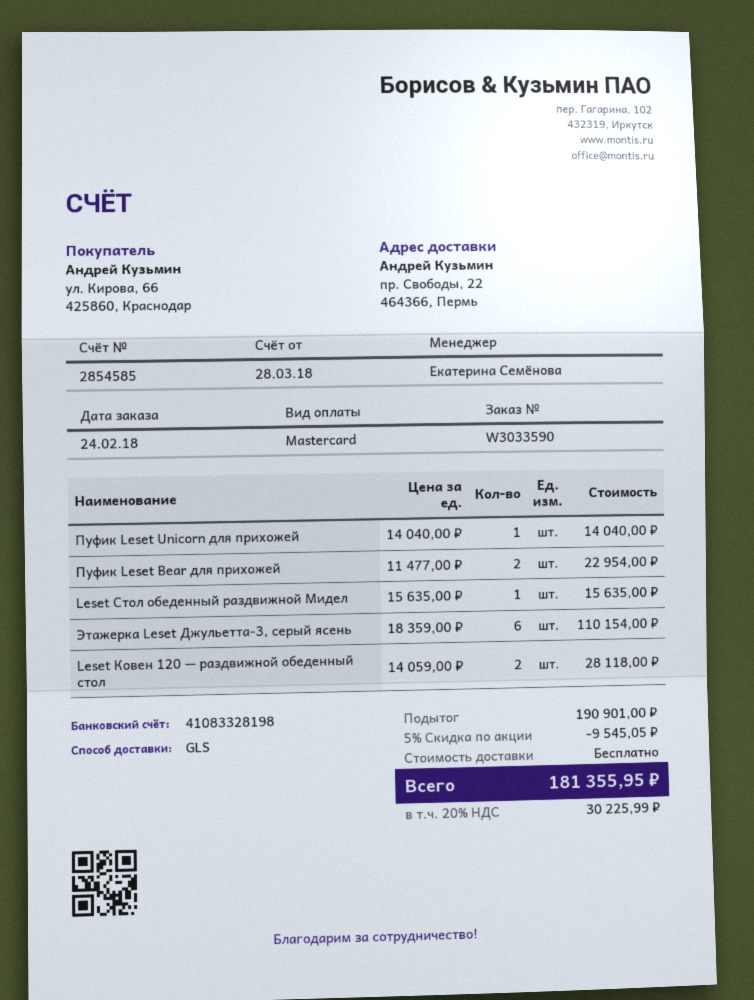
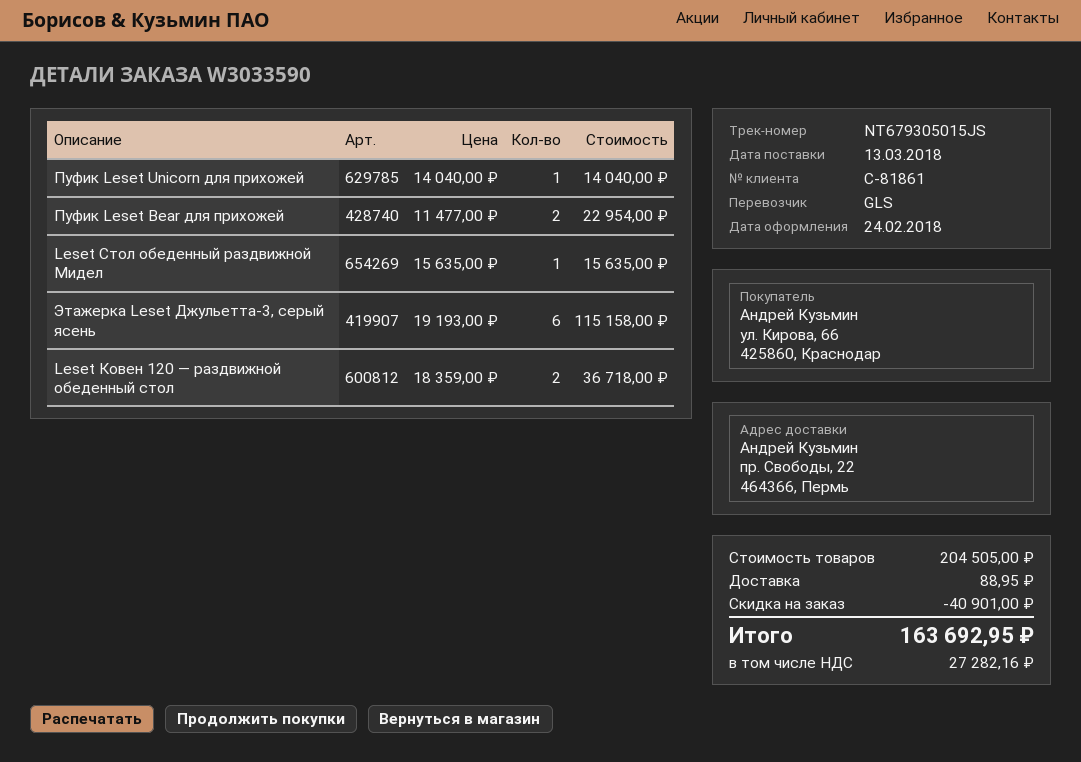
Этажерка Leset Джульетта-3, серый ясень: 6 x 18359.00 = 110154.00 -> 6 x 19193.00 = 115158.00
Leset Ковен 120 — раздвижной обеденный стол: 2 x 14059.00 = 28118.00 -> 2 x 18359.00 = 36718.00
subtotal: 190901.00 -> 204505.00
discount: 9545.05 -> 40901.00
shipping: 0.00 -> 88.95
tax: 30225.99 -> 27282.16
total: 181355.95 -> 163692.95

